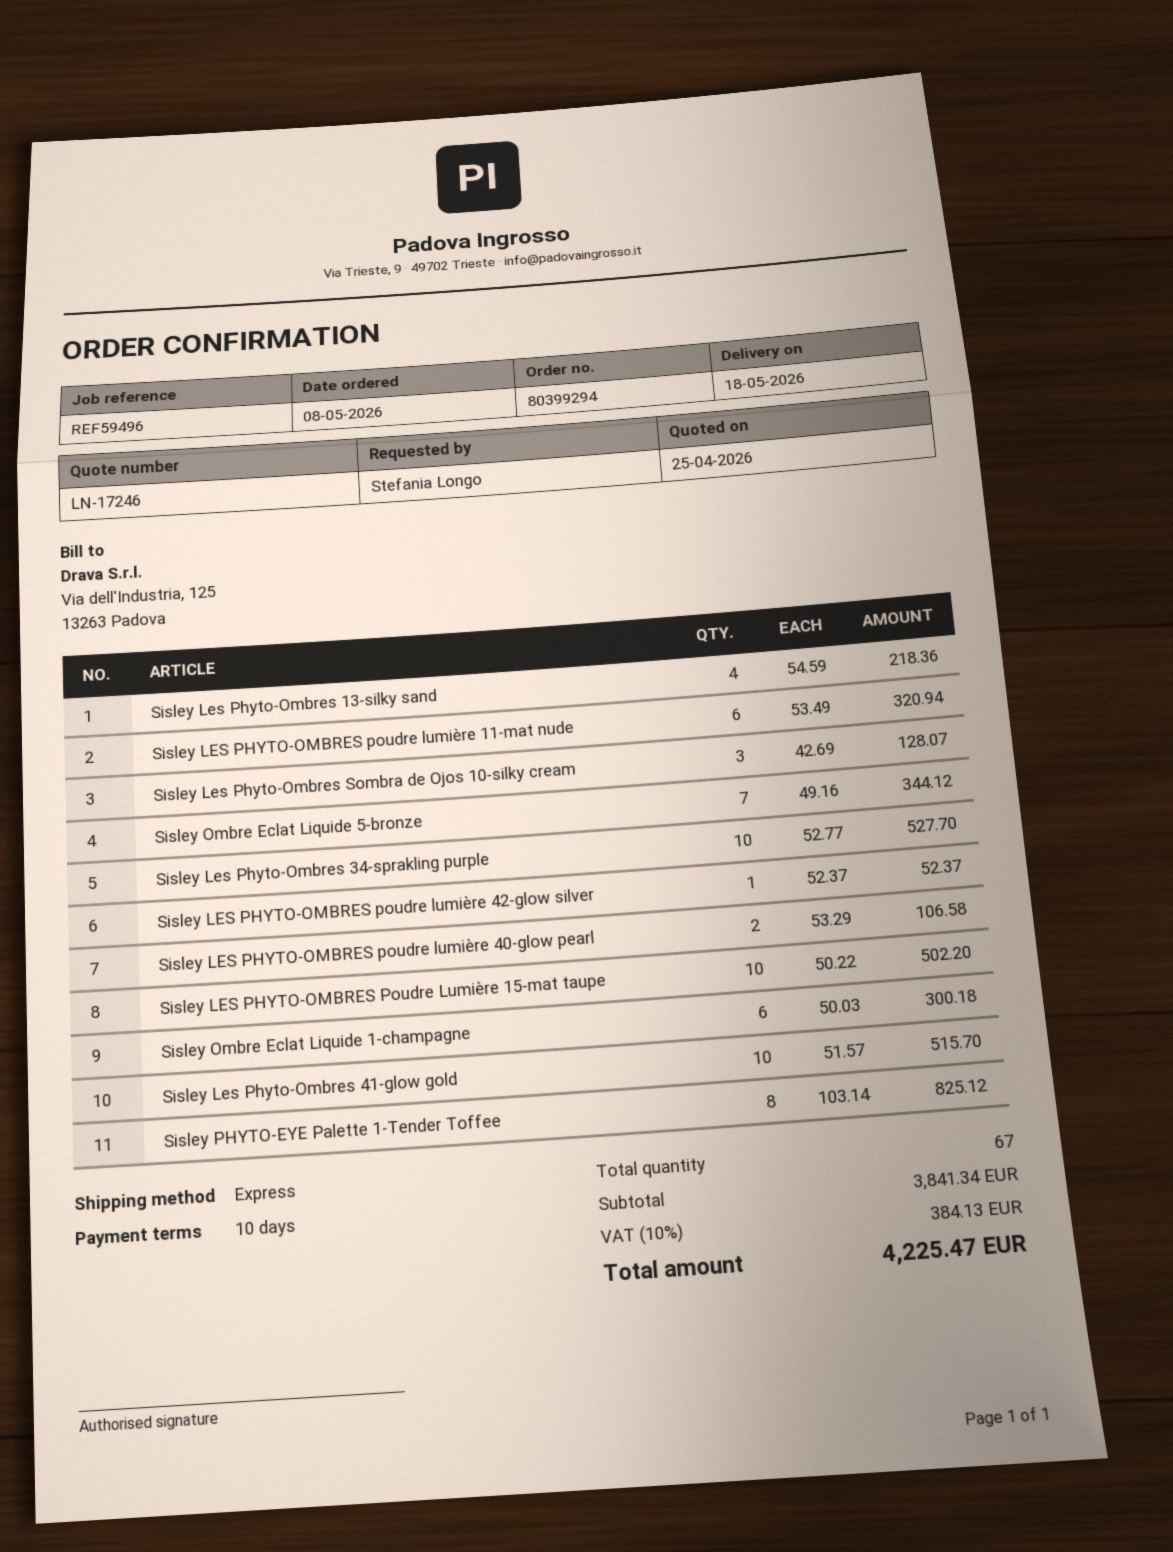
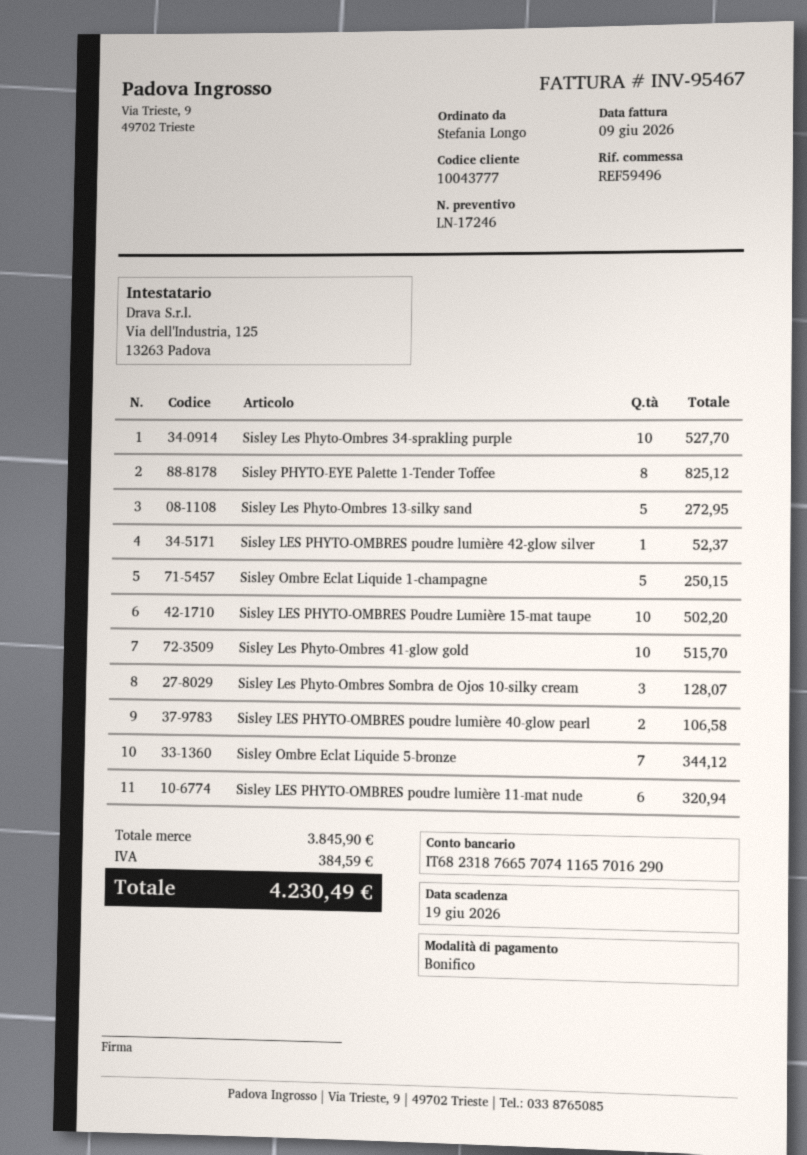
Sisley Les Phyto-Ombres 13-silky sand: 4 for 218.36 -> 5 for 272.95
Sisley Ombre Eclat Liquide 1-champagne: 6 for 300.18 -> 5 for 250.15
subtotal: 3841.34 -> 3845.90
tax: 384.13 -> 384.59
total: 4225.47 -> 4230.49

